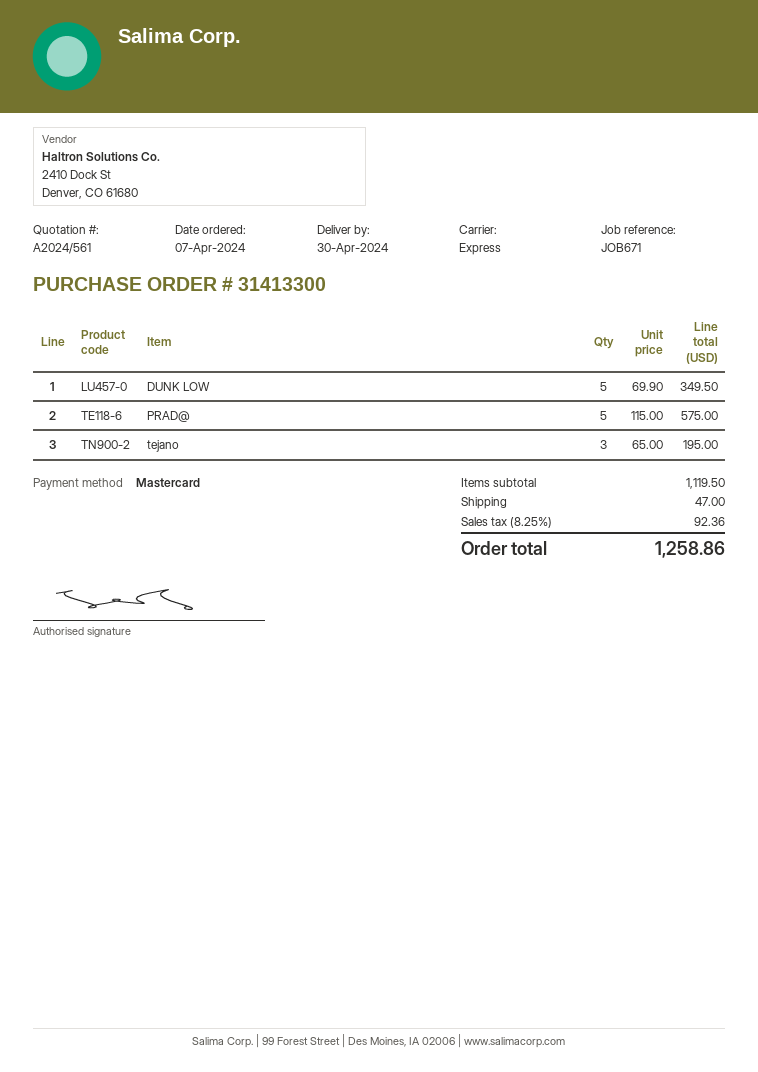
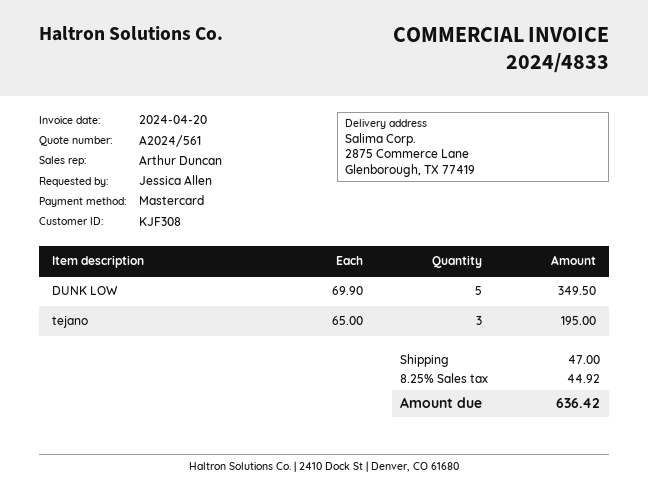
PRAD@: 5 x 115.00 = 575.00 -> none
tax: 8.25% = 92.36 -> 8.25% = 44.92
total: 1258.86 -> 636.42

